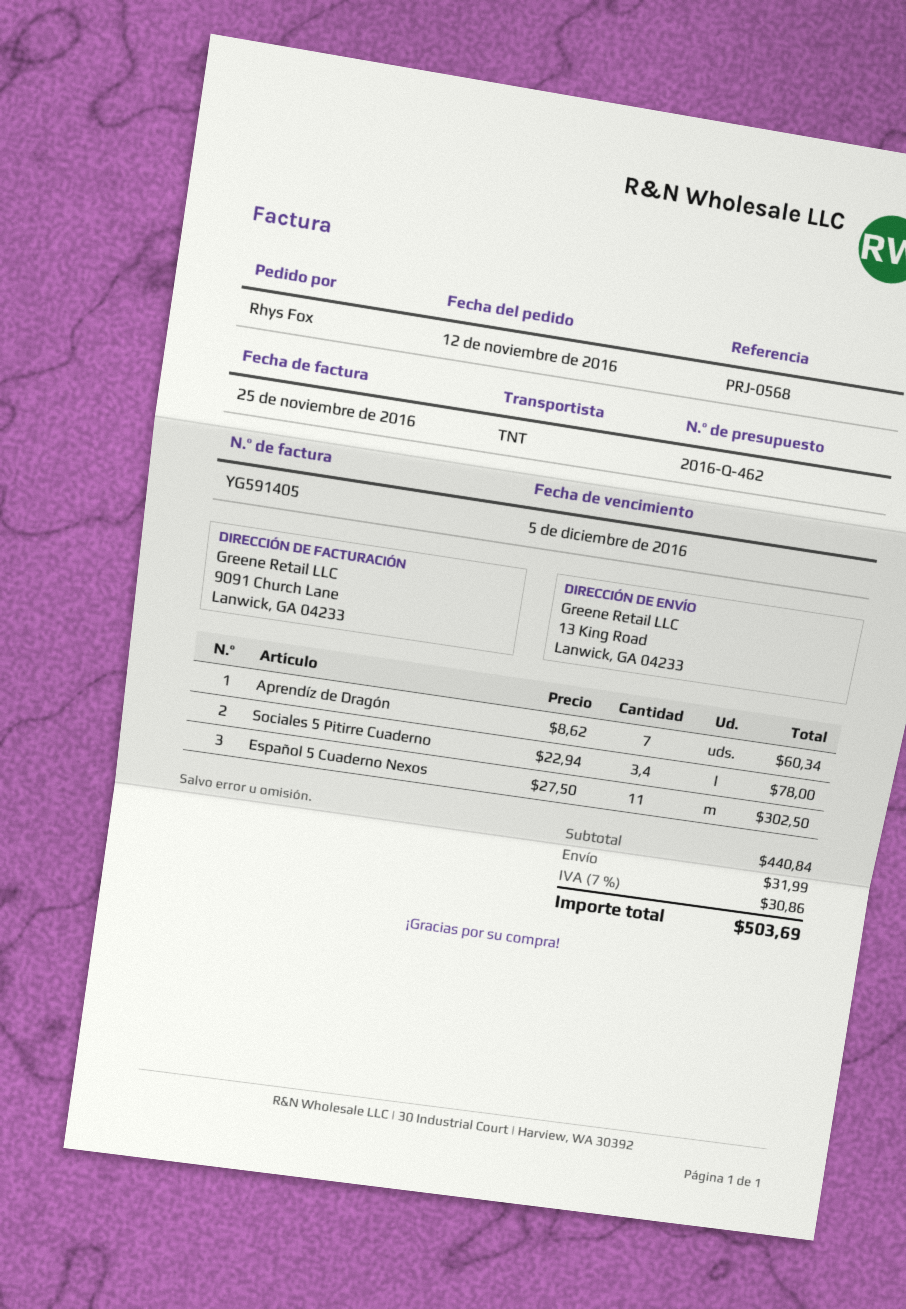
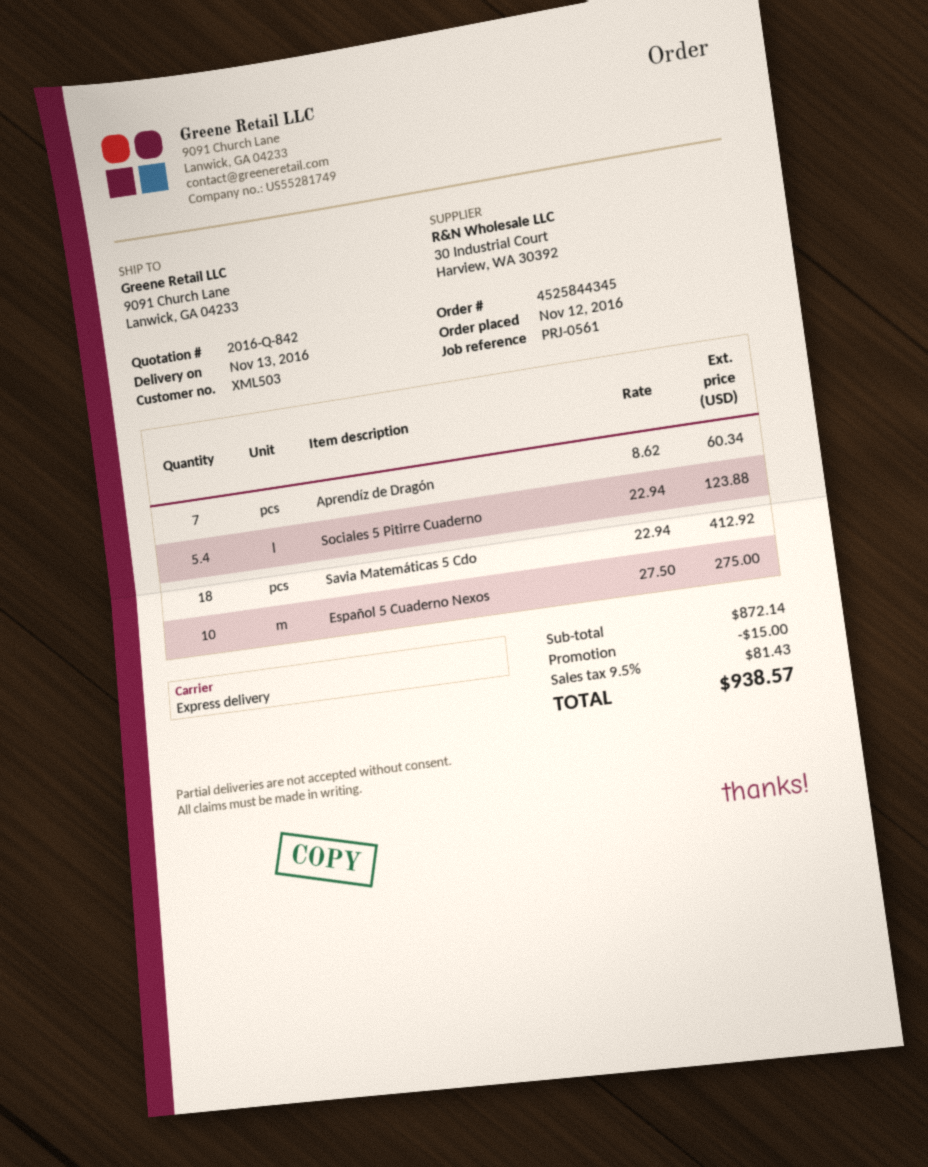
quote number: 2016-Q-462 -> 2016-Q-842
reference: PRJ-0568 -> PRJ-0561
shipping method: TNT -> express
ship to: 13 King Road, Lanwick, GA 04233 -> 9091 Church Lane, Lanwick, GA 04233
Sociales 5 Pitirre Cuaderno: 3.4 x 22.94 = 78.00 -> 5.4 x 22.94 = 123.88
Español 5 Cuaderno Nexos: 11 x 27.50 = 302.50 -> 10 x 27.50 = 275.00
Savia Matemáticas 5 Cdo: none -> 18 x 22.94 = 412.92
subtotal: 440.84 -> 872.14
discount: none -> 15.00
shipping: 31.99 -> none
tax: 7% = 30.86 -> 9.5% = 81.43
total: 503.69 -> 938.57

